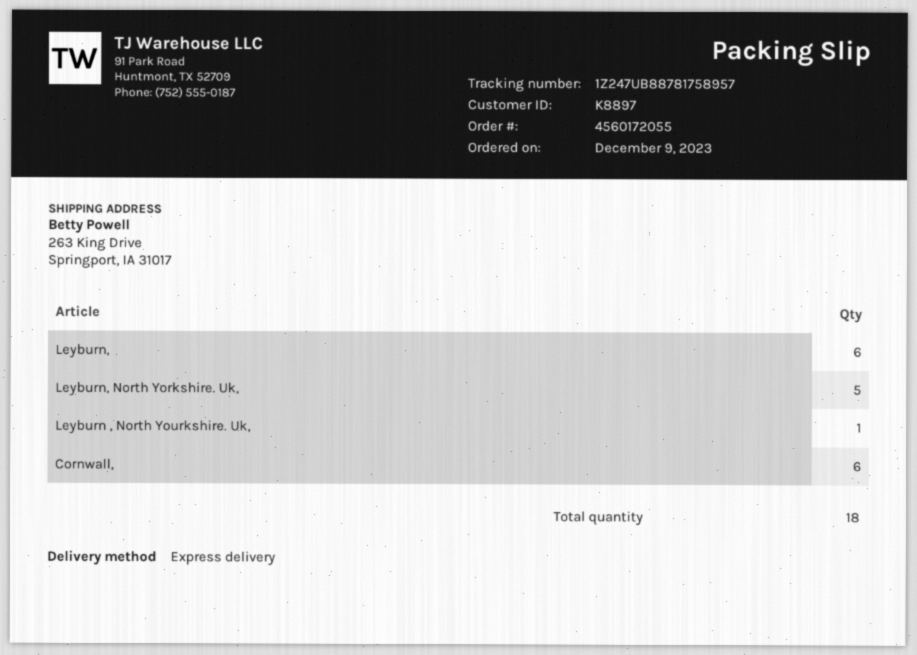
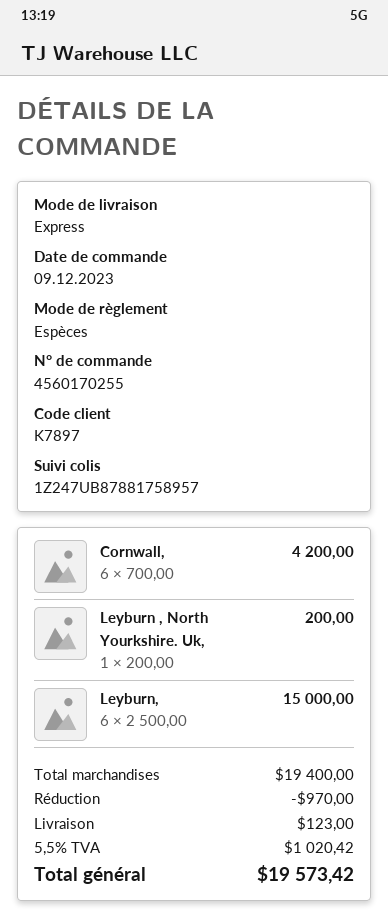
order number: 4560172055 -> 4560170255
customer number: K8897 -> K7897
tracking number: 1Z247UB88781758957 -> 1Z247UB87881758957
Leyburn, North Yorkshire. Uk,: 5 -> none

